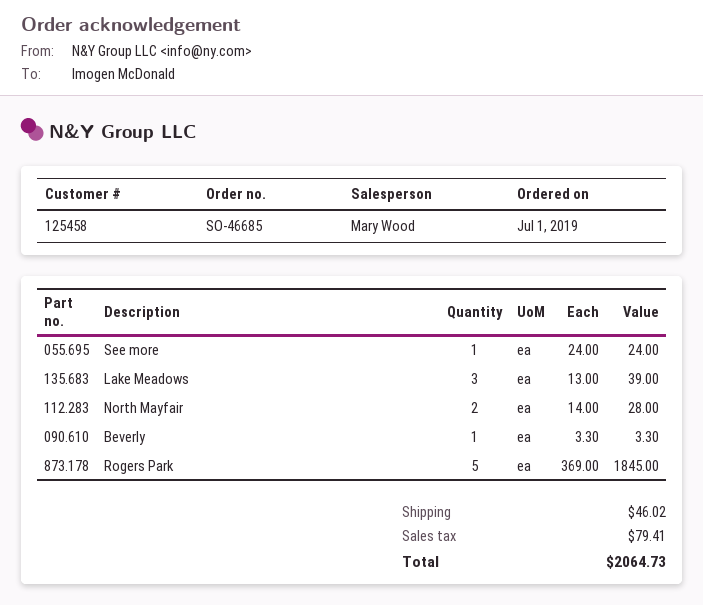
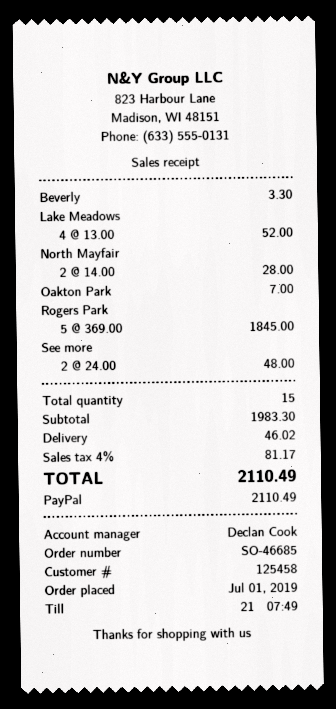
sales rep: Mary Wood -> Declan Cook
See more: 1 x 24.00 = 24.00 -> 2 x 24.00 = 48.00
Lake Meadows: 3 x 13.00 = 39.00 -> 4 x 13.00 = 52.00
Oakton Park: none -> 1 x 7.00 = 7.00
tax: 79.41 -> 81.17
total: 2064.73 -> 2110.49

